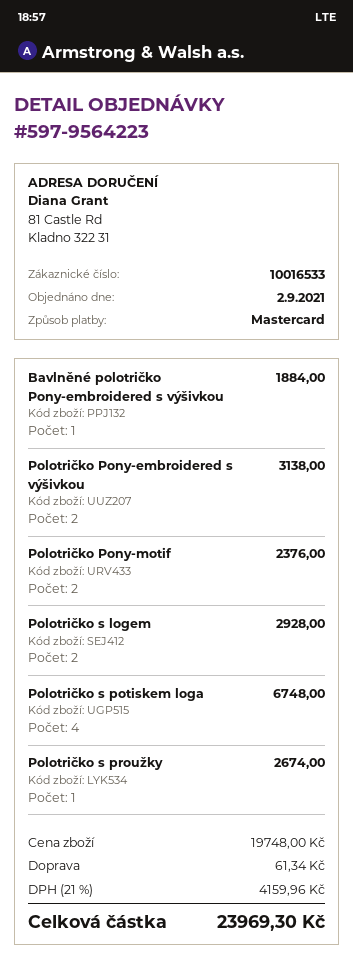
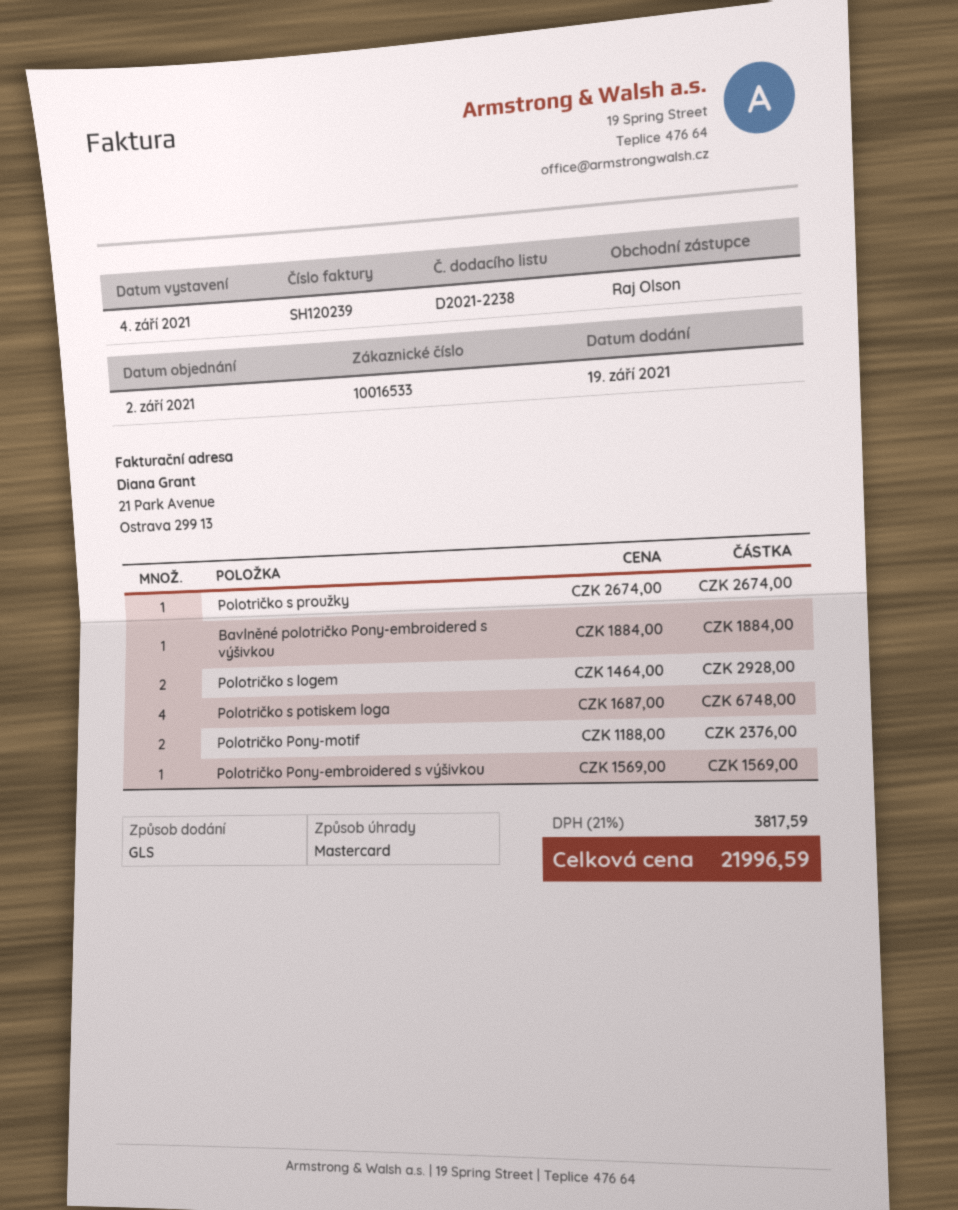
Polotričko Pony-embroidered s výšivkou: 2 for 3138.00 -> 1 for 1569.00
shipping: 61.34 -> none
tax: 21% = 4159.96 -> 21% = 3817.59
total: 23969.30 -> 21996.59

